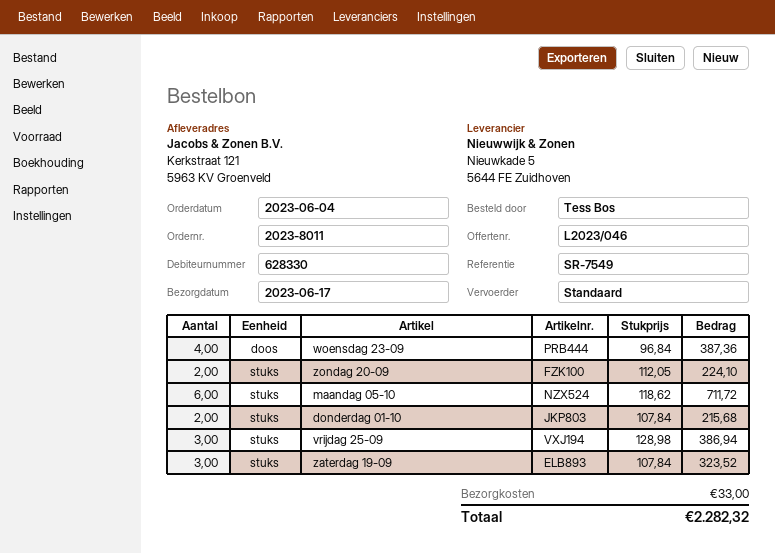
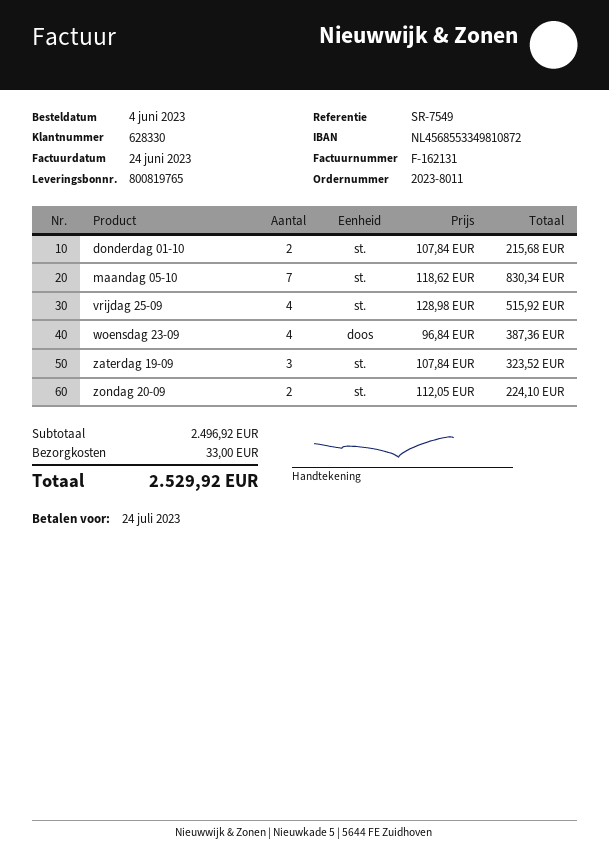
maandag 05-10: 6 x 118.62 = 711.72 -> 7 x 118.62 = 830.34
vrijdag 25-09: 3 x 128.98 = 386.94 -> 4 x 128.98 = 515.92
total: 2282.32 -> 2529.92

